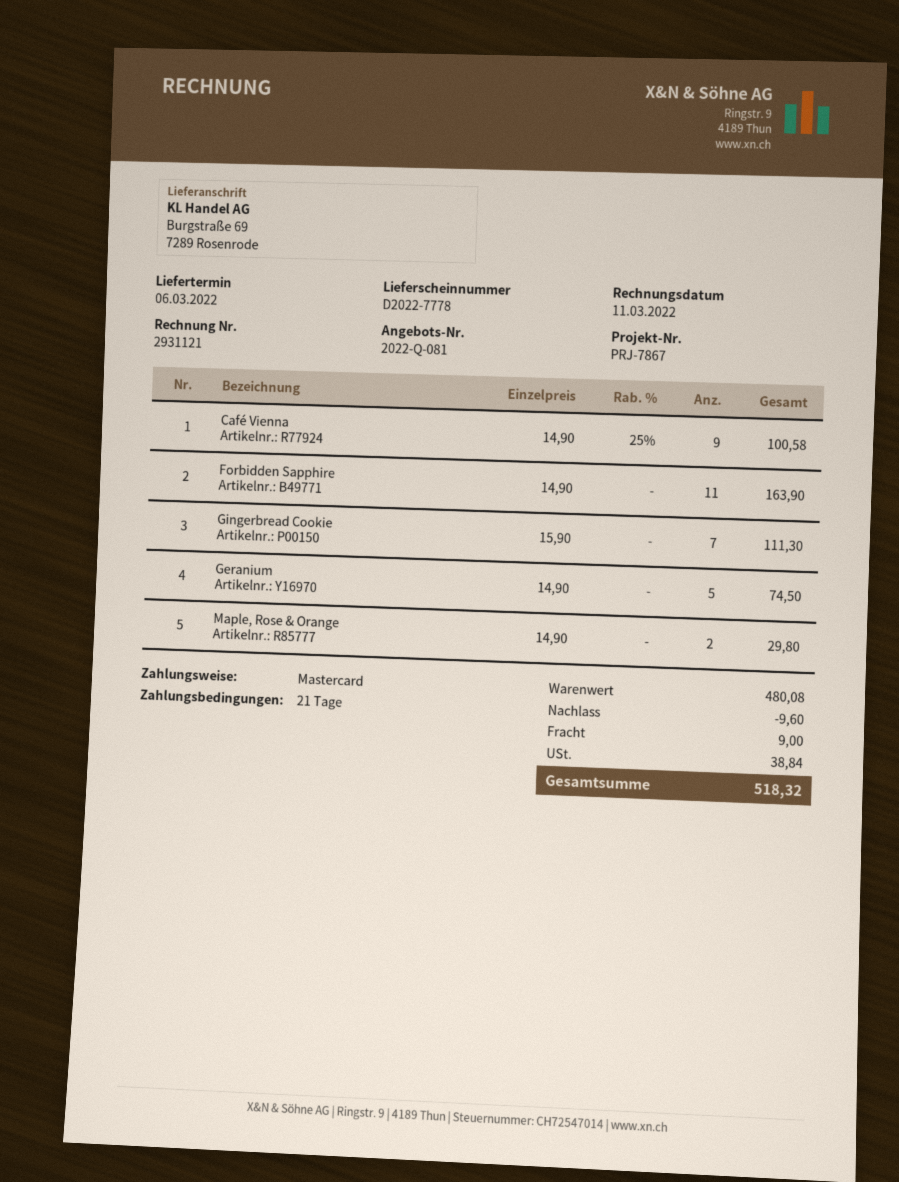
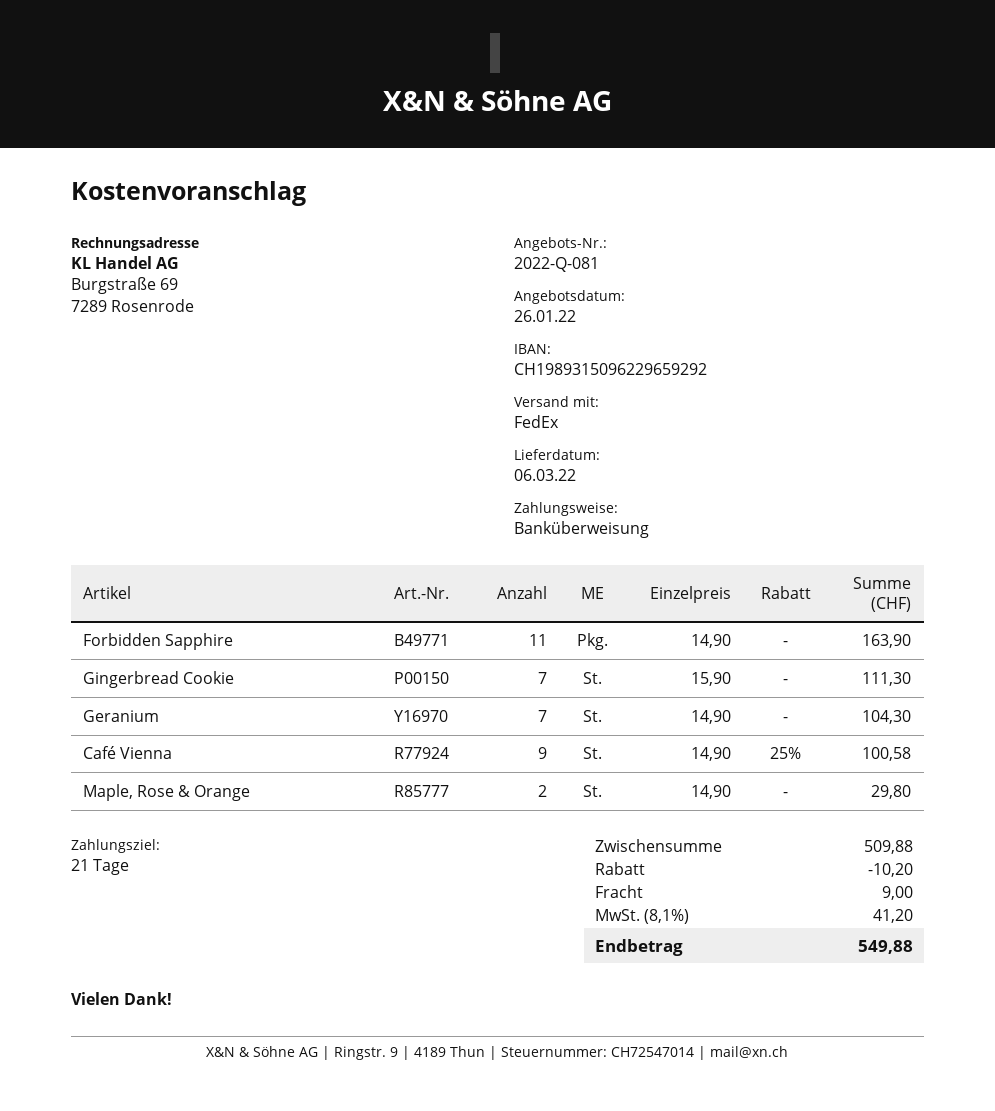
payment method: Mastercard -> bank transfer
Geranium: 5 x 14.90 = 74.50 -> 7 x 14.90 = 104.30
subtotal: 480.08 -> 509.88
discount: 9.60 -> 10.20
tax: 38.84 -> 41.20
total: 518.32 -> 549.88

